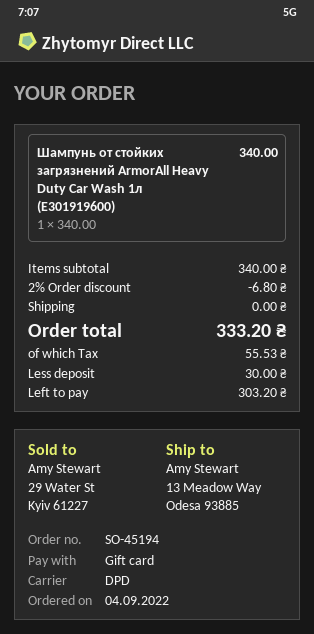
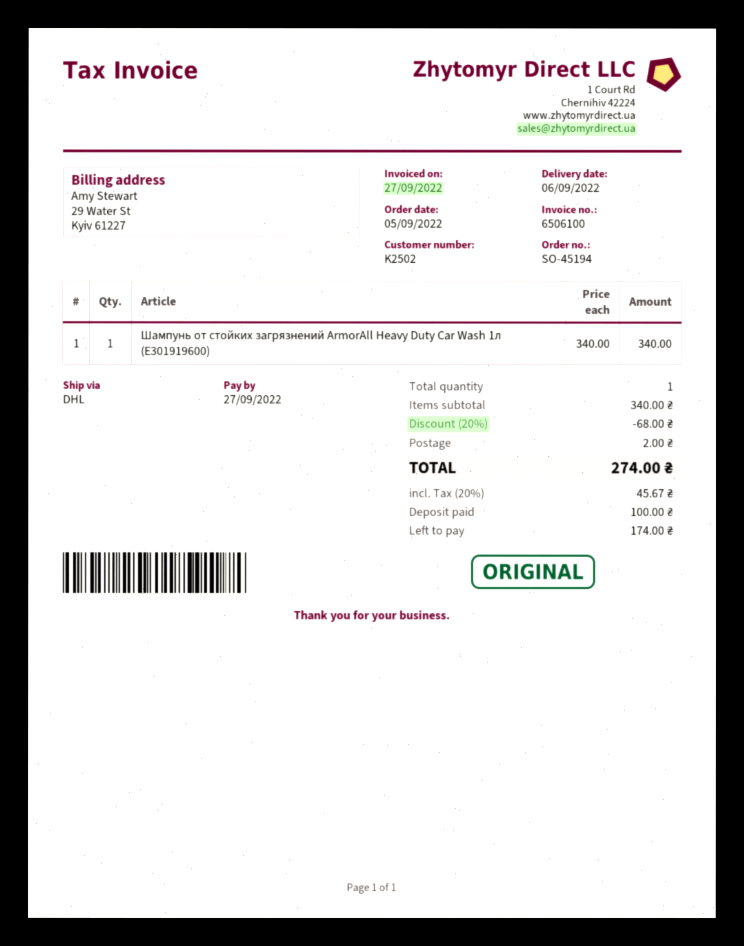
order date: 2022-09-04 -> 2022-09-05
shipping method: DPD -> DHL
discount: 2% = 6.80 -> 20% = 68.00
shipping: 0.00 -> 2.00
tax: 55.53 -> 45.67
total: 333.20 -> 274.00
deposit: 30.00 -> 100.00
balance: 303.20 -> 174.00

